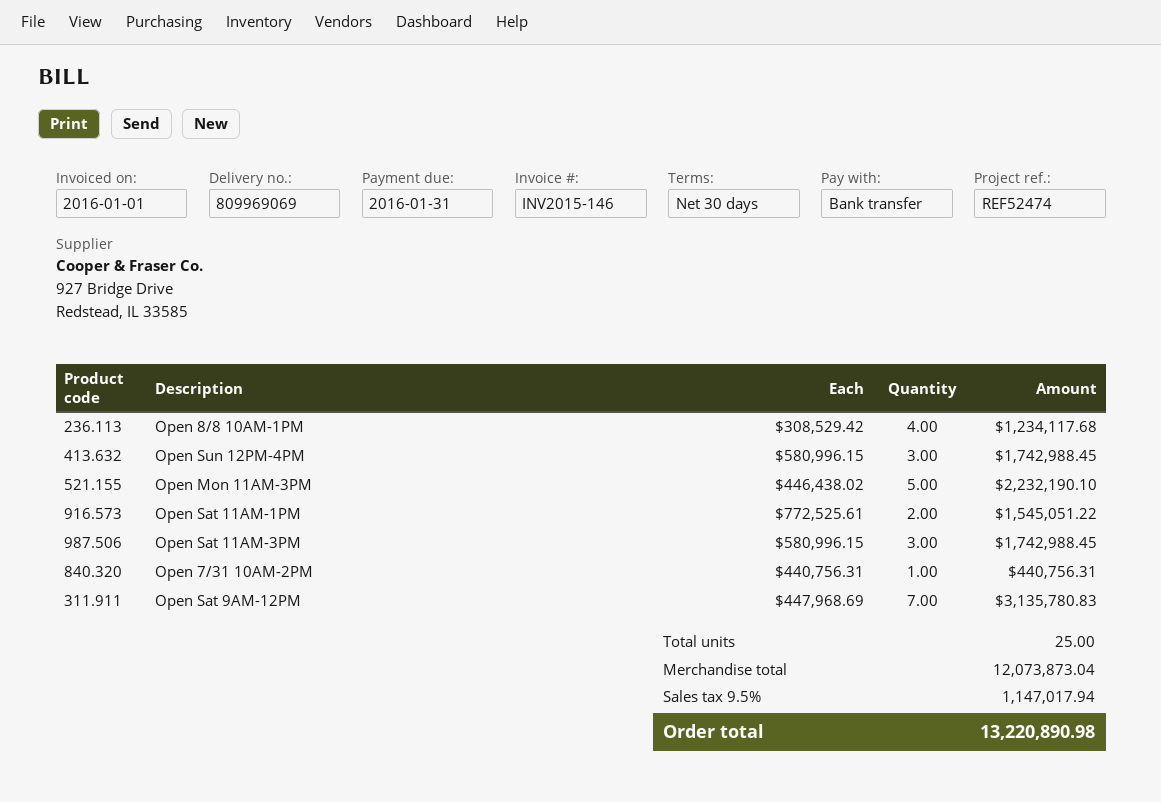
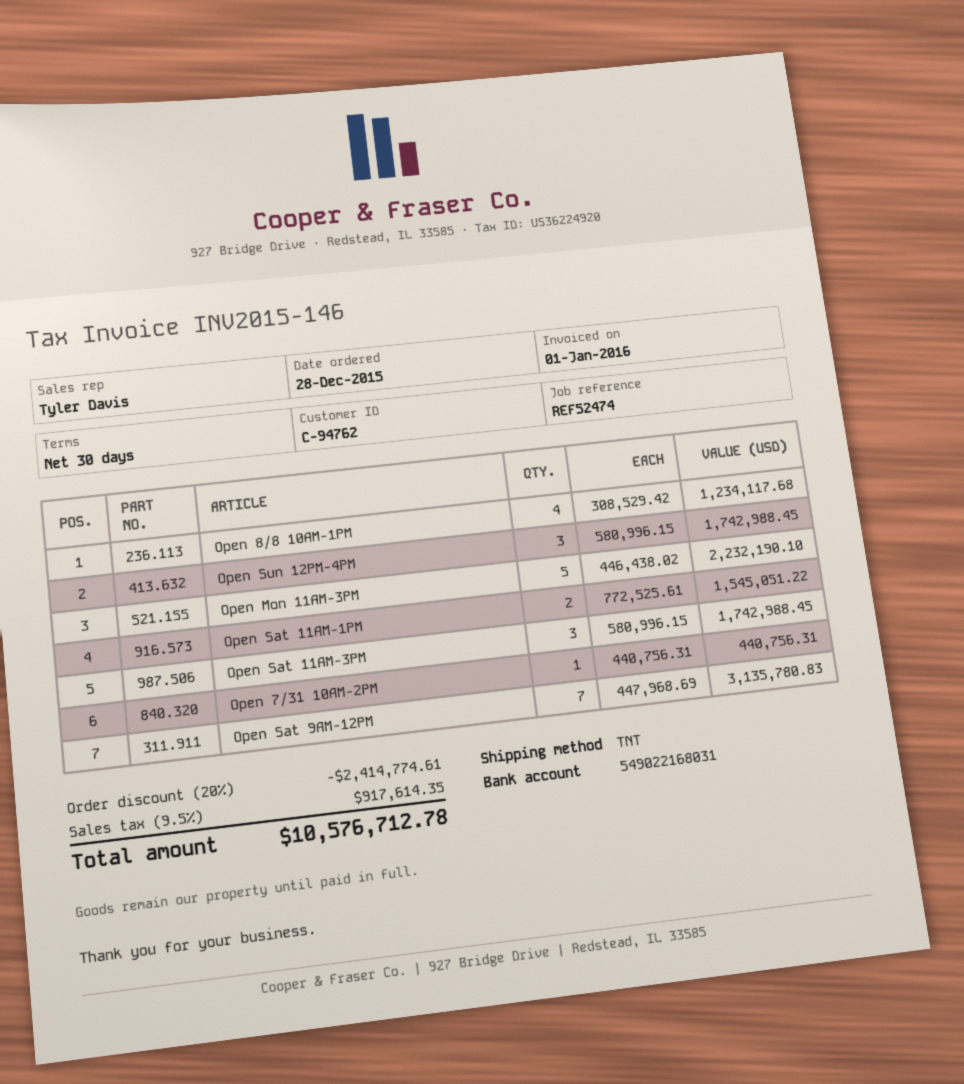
discount: none -> 20% = 2414774.61
tax: 9.5% = 1147017.94 -> 9.5% = 917614.35
total: 13220890.98 -> 10576712.78

